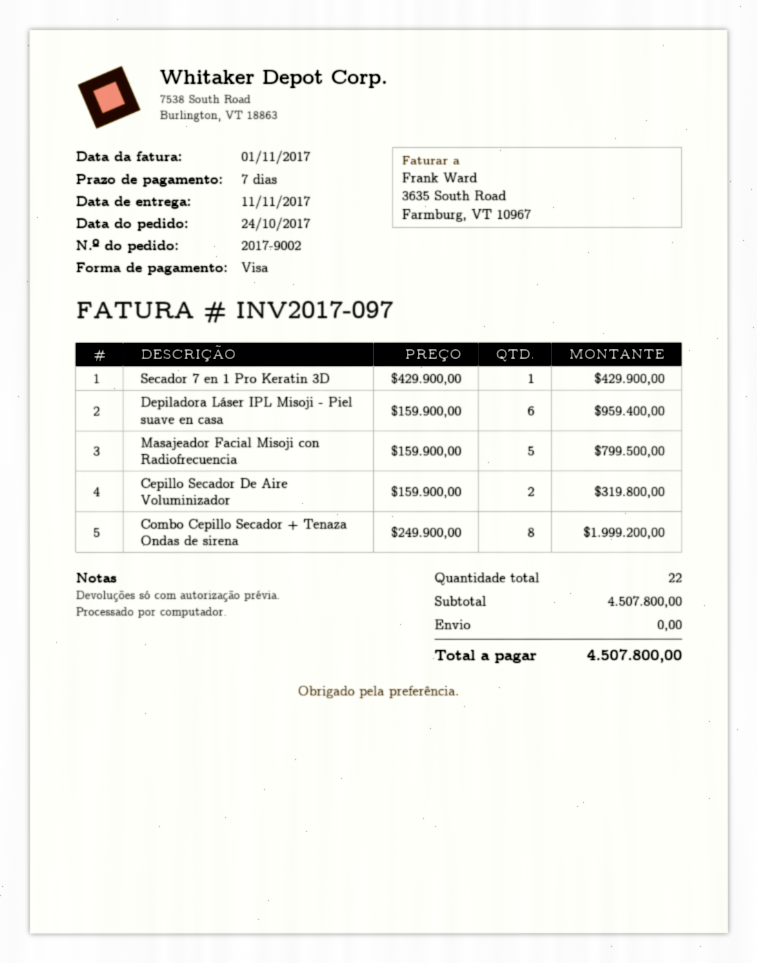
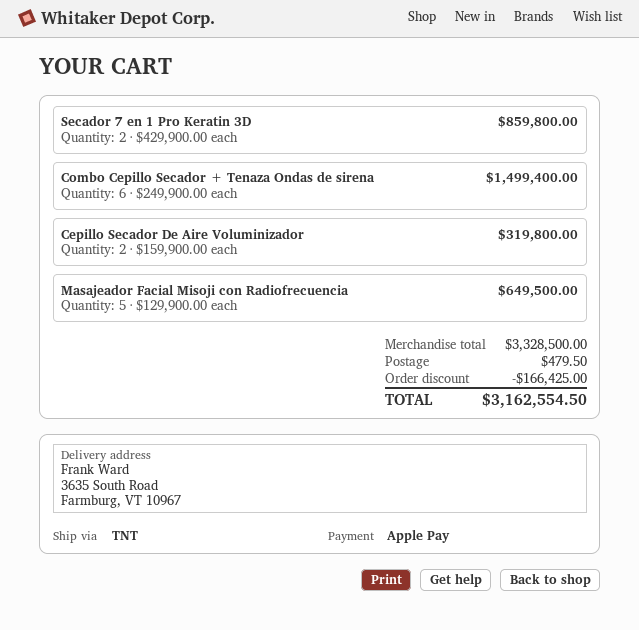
payment method: Visa -> Apple Pay
Secador 7 en 1 Pro Keratin 3D: 1 x 429900.00 = 429900.00 -> 2 x 429900.00 = 859800.00
Depiladora Láser IPL Misoji - Piel suave en casa: 6 x 159900.00 = 959400.00 -> none
Masajeador Facial Misoji con Radiofrecuencia: 5 x 159900.00 = 799500.00 -> 5 x 129900.00 = 649500.00
Combo Cepillo Secador + Tenaza Ondas de sirena: 8 x 249900.00 = 1999200.00 -> 6 x 249900.00 = 1499400.00
subtotal: 4507800.00 -> 3328500.00
discount: none -> 166425.00
shipping: 0.00 -> 479.50
total: 4507800.00 -> 3162554.50

